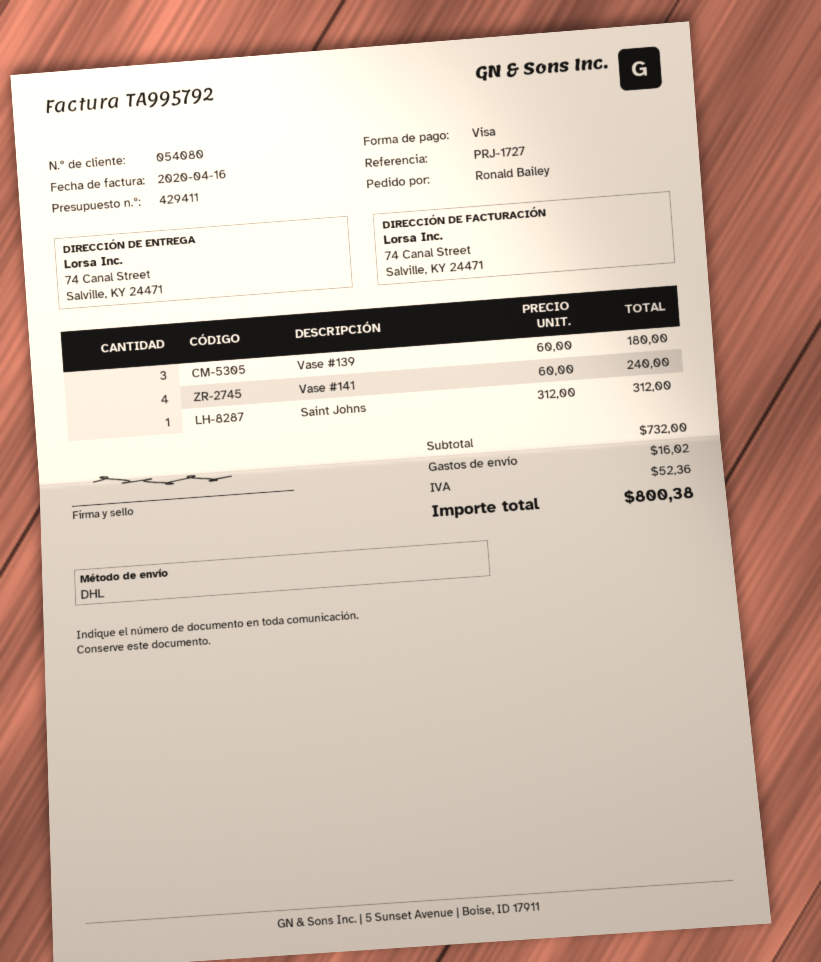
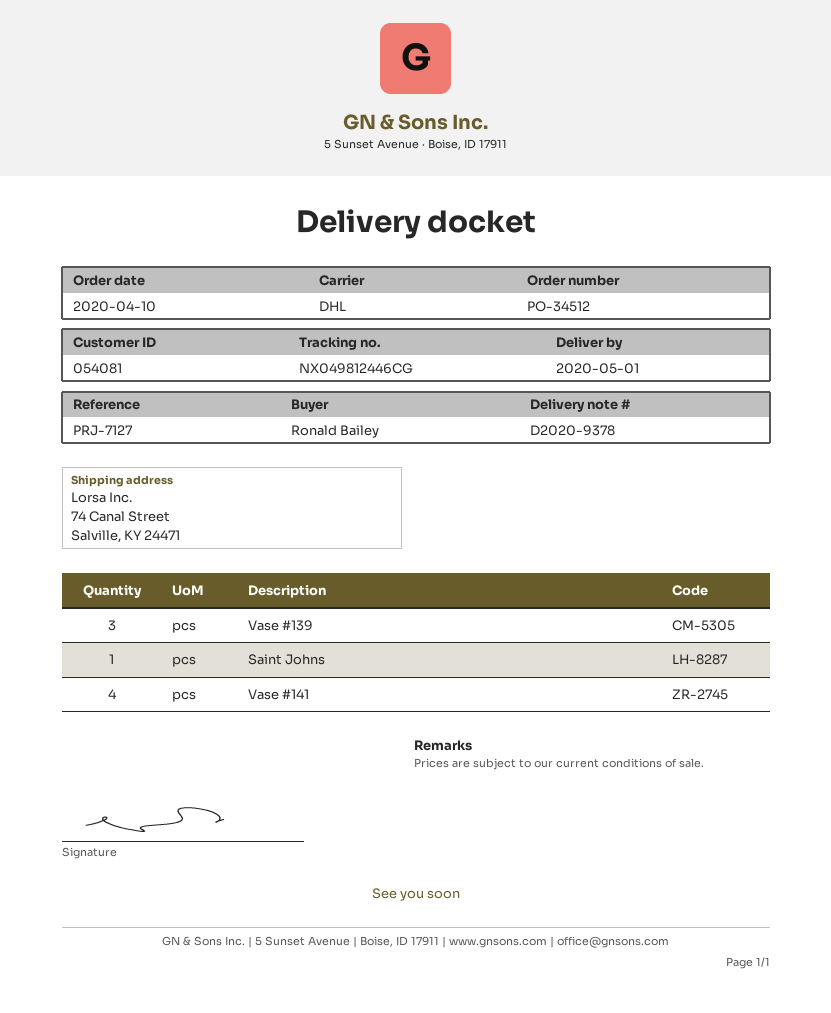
customer number: 054080 -> 054081
reference: PRJ-1727 -> PRJ-7127

